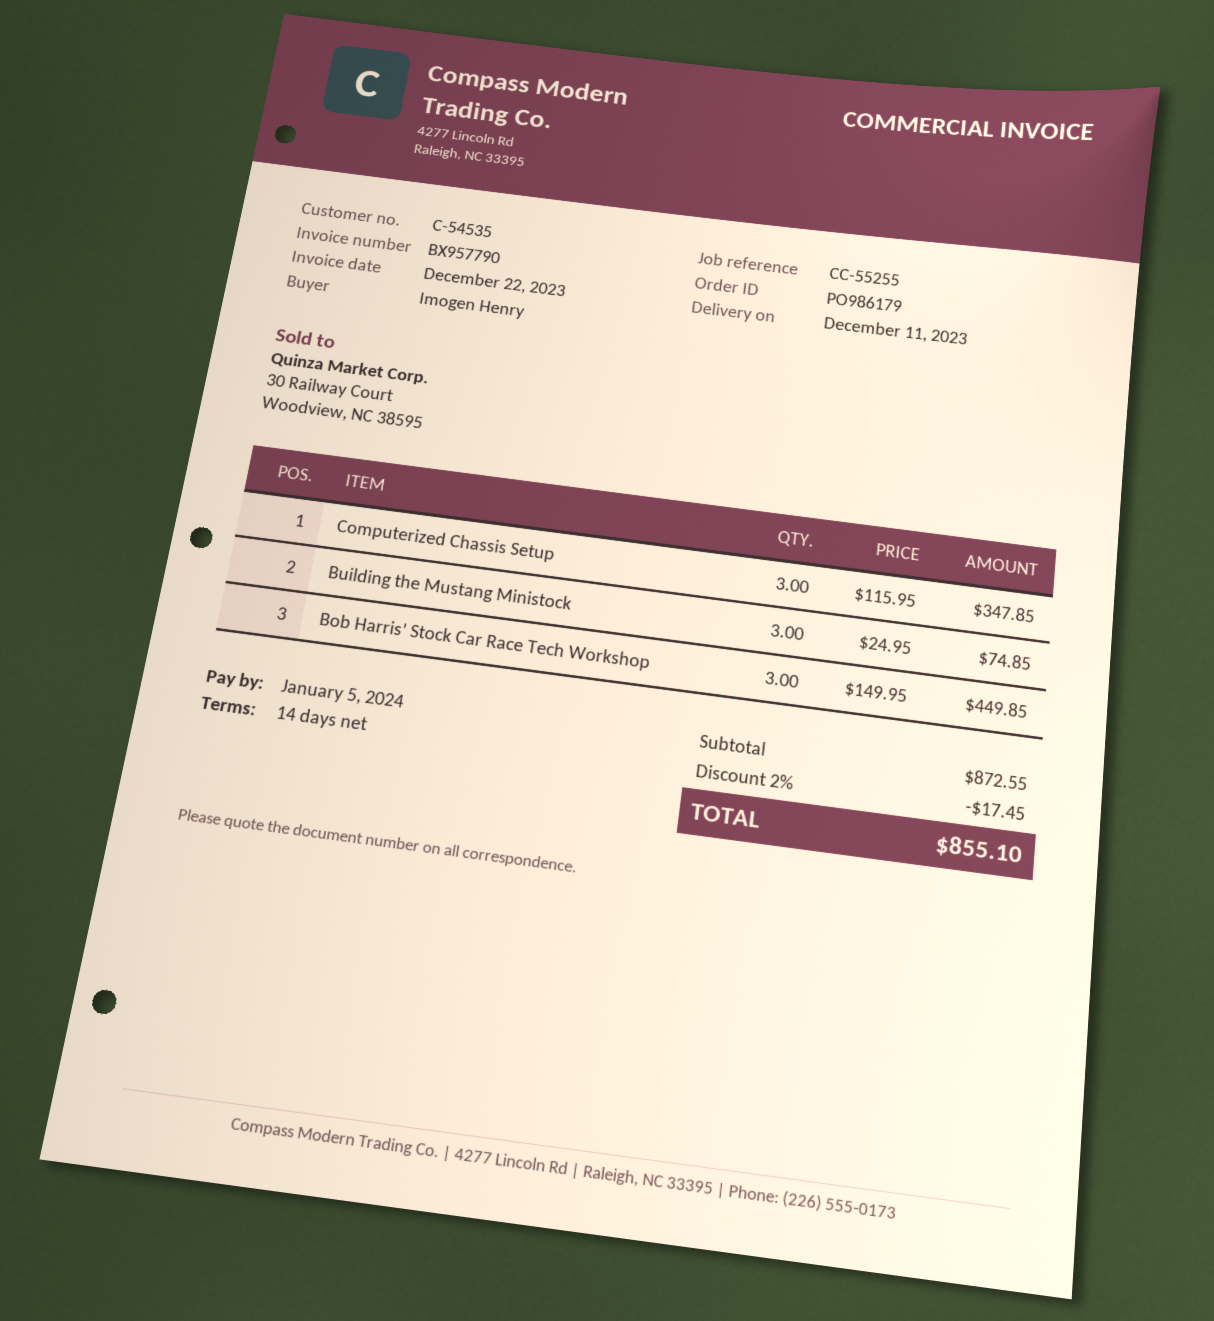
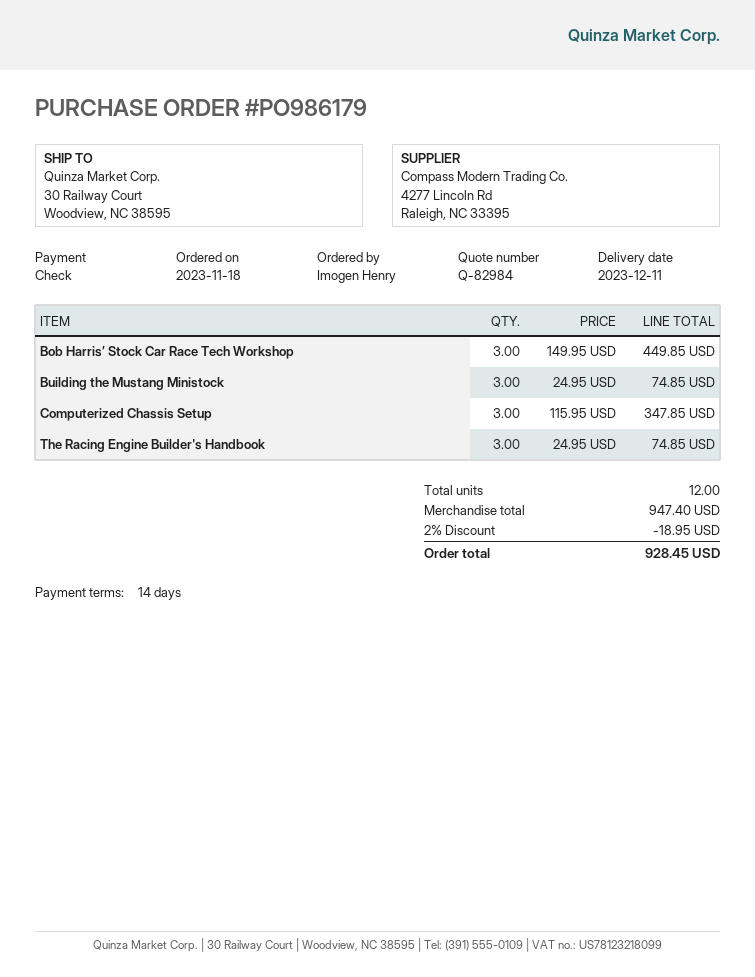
The Racing Engine Builder's Handbook: none -> 3 x 24.95 = 74.85
subtotal: 872.55 -> 947.40
discount: 2% = 17.45 -> 2% = 18.95
total: 855.10 -> 928.45

